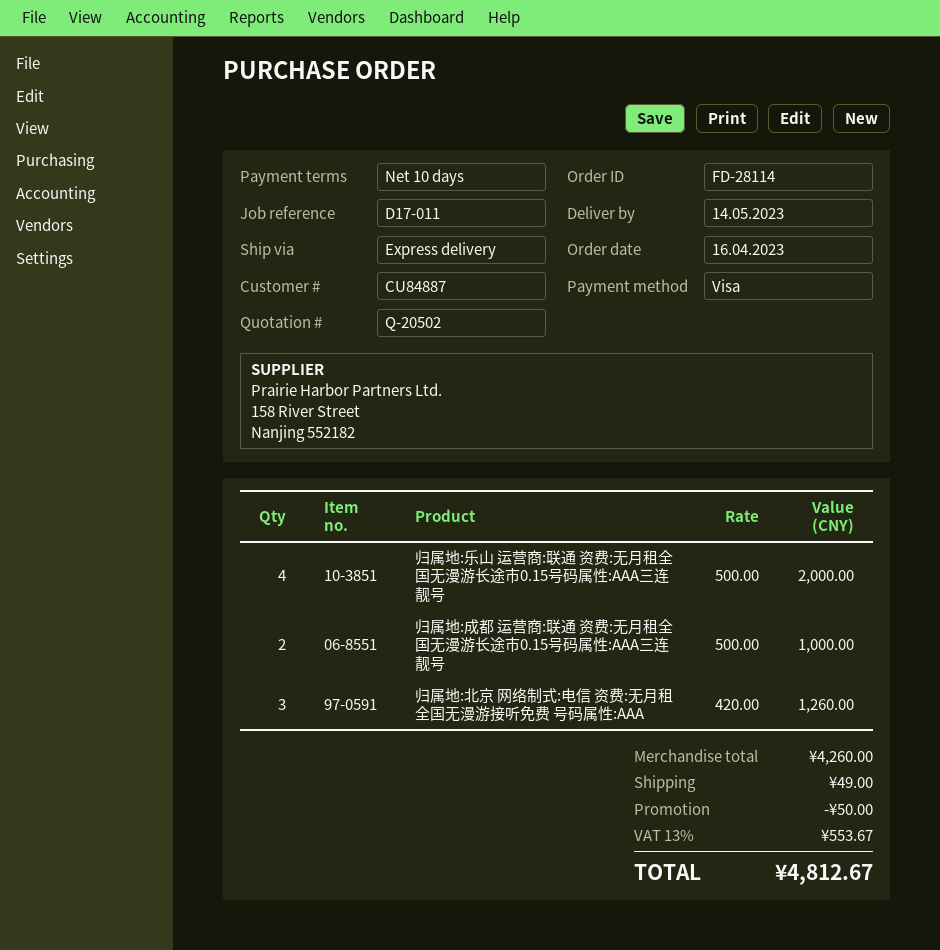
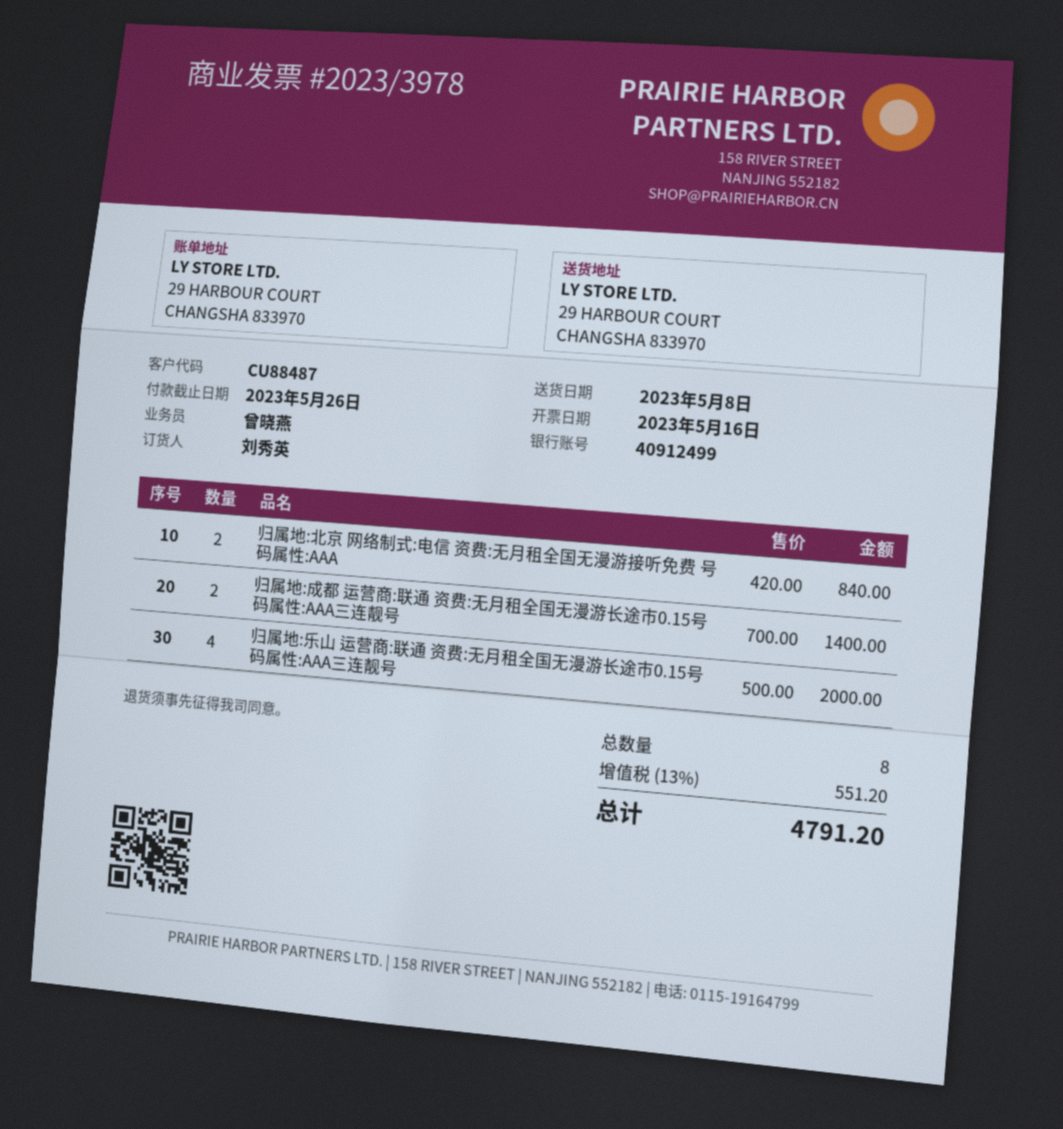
delivery date: 2023-05-14 -> 2023-05-08
customer number: CU84887 -> CU88487
归属地:成都 运营商:联通 资费:无月租全国无漫游长途市0.15号码属性:AAA三连靓号: 2 x 500.00 = 1000.00 -> 2 x 700.00 = 1400.00
归属地:北京 网络制式:电信 资费:无月租全国无漫游接听免费 号码属性:AAA: 3 x 420.00 = 1260.00 -> 2 x 420.00 = 840.00
discount: 50.00 -> none
shipping: 49.00 -> none
tax: 13% = 553.67 -> 13% = 551.20
total: 4812.67 -> 4791.20

